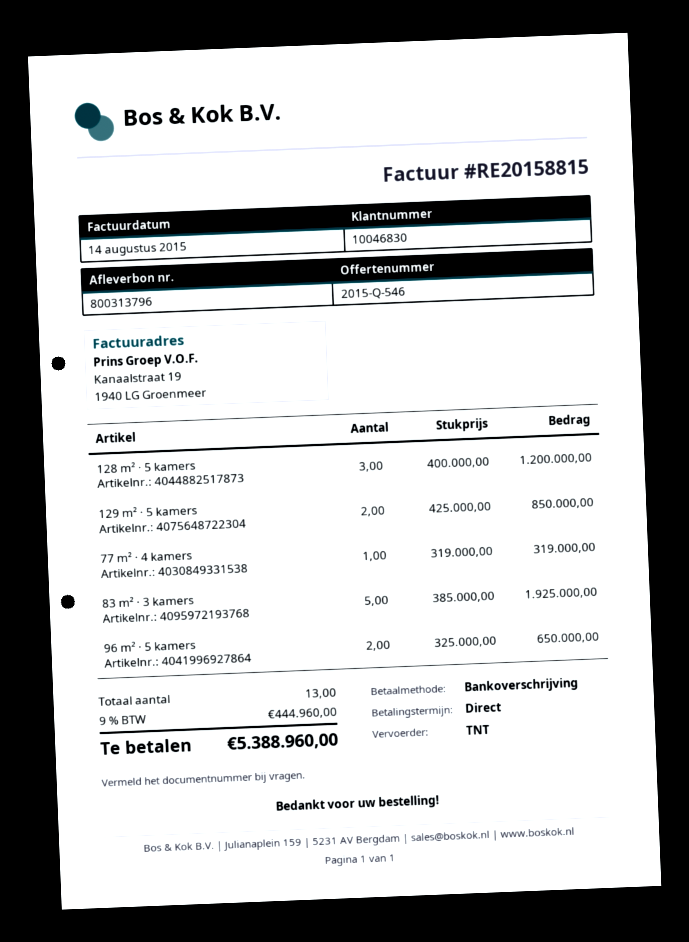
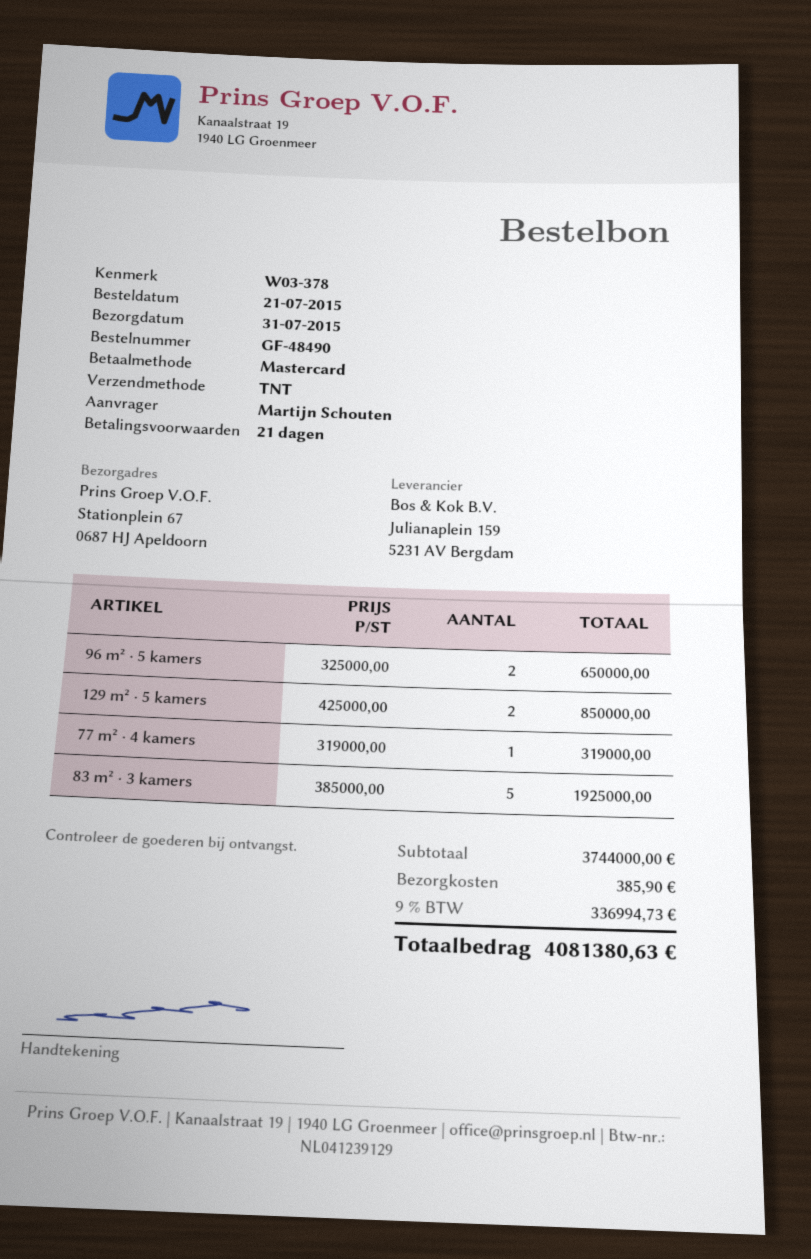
payment terms: on receipt -> 21 days
payment method: bank transfer -> Mastercard
128 m² · 5 kamers: 3 x 400000.00 = 1200000.00 -> none
shipping: none -> 385.90
tax: 9% = 444960.00 -> 9% = 336994.73
total: 5388960.00 -> 4081380.63

